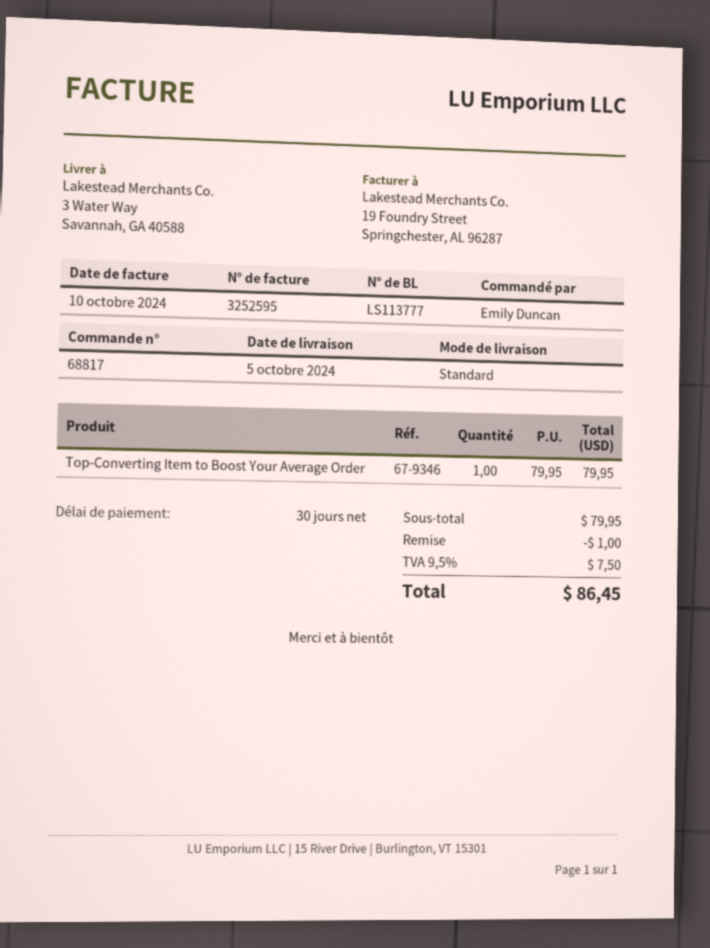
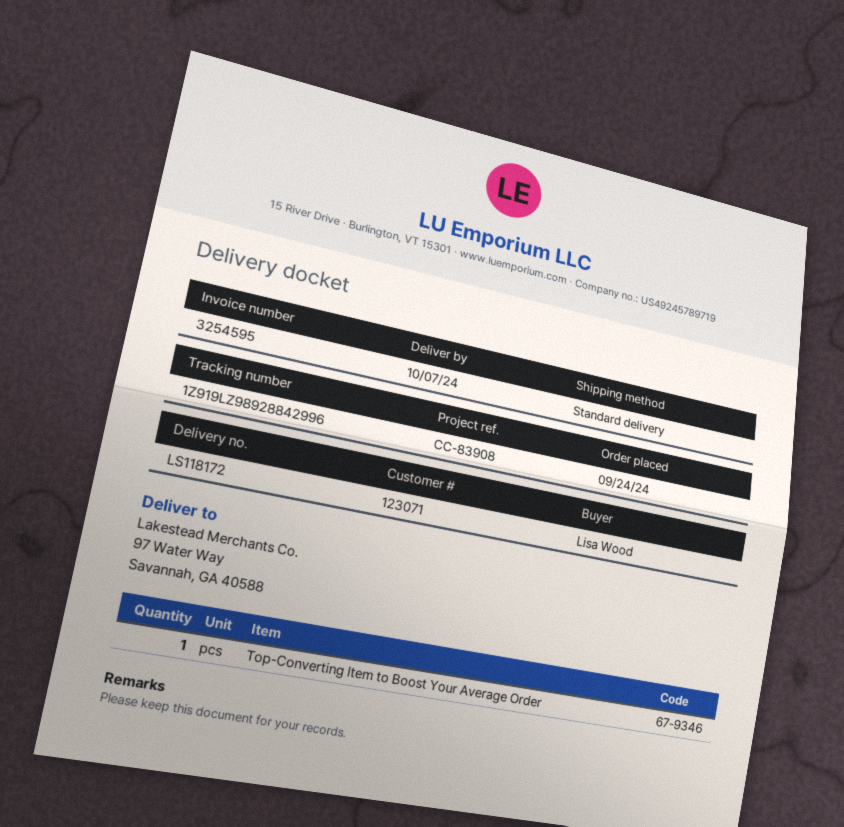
delivery note number: LS113777 -> LS118172
delivery date: 2024-10-05 -> 2024-10-07
invoice number: 3252595 -> 3254595
ordered by: Emily Duncan -> Lisa Wood
ship to: 3 Water Way, Savannah, GA 40588 -> 97 Water Way, Savannah, GA 40588

